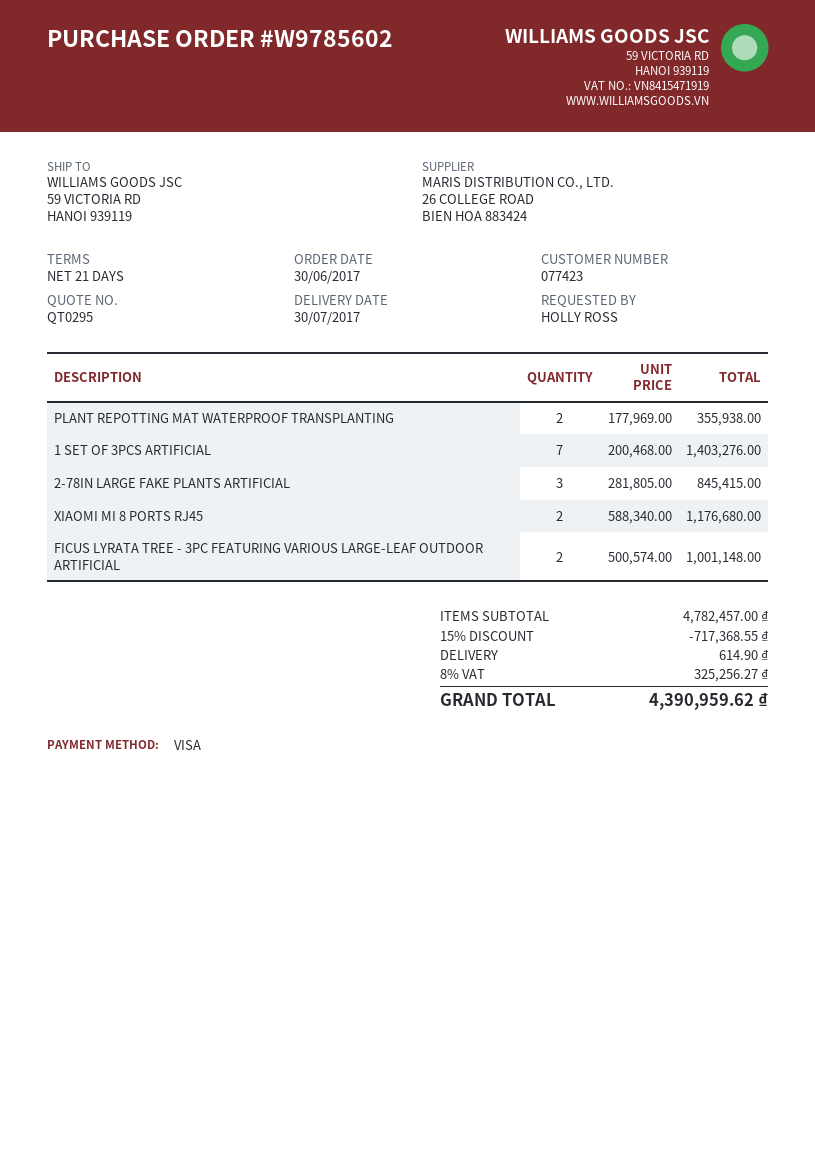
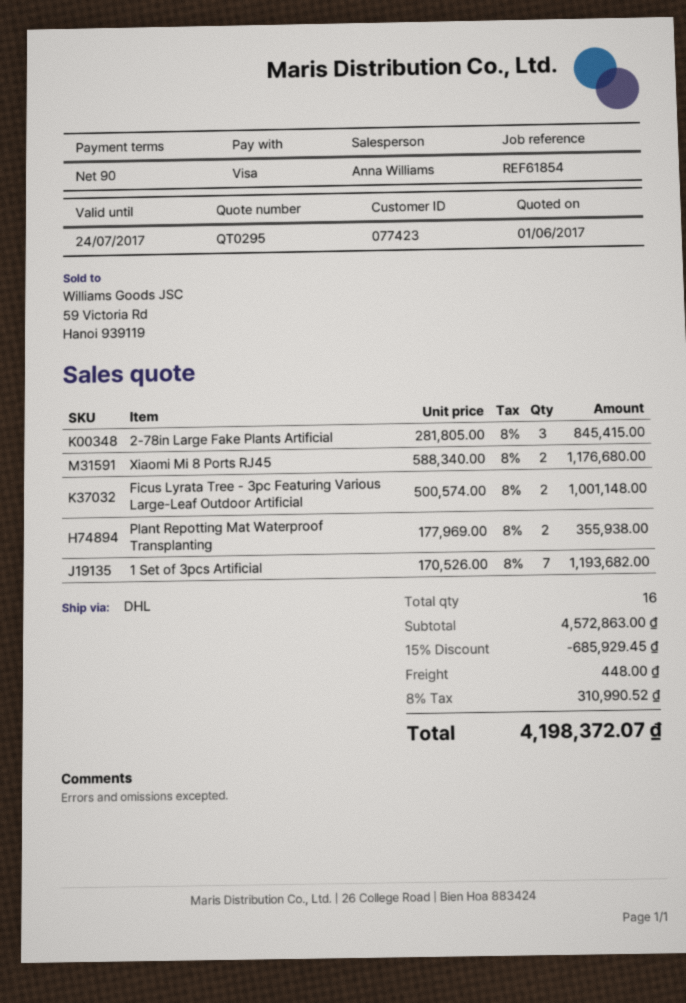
payment terms: 21 days -> 90 days
1 SET OF 3PCS ARTIFICIAL: 7 x 200468.00 = 1403276.00 -> 7 x 170526.00 = 1193682.00
subtotal: 4782457.00 -> 4572863.00
discount: 15% = 717368.55 -> 15% = 685929.45
shipping: 614.90 -> 448.00
tax: 8% = 325256.27 -> 8% = 310990.52
total: 4390959.62 -> 4198372.07

